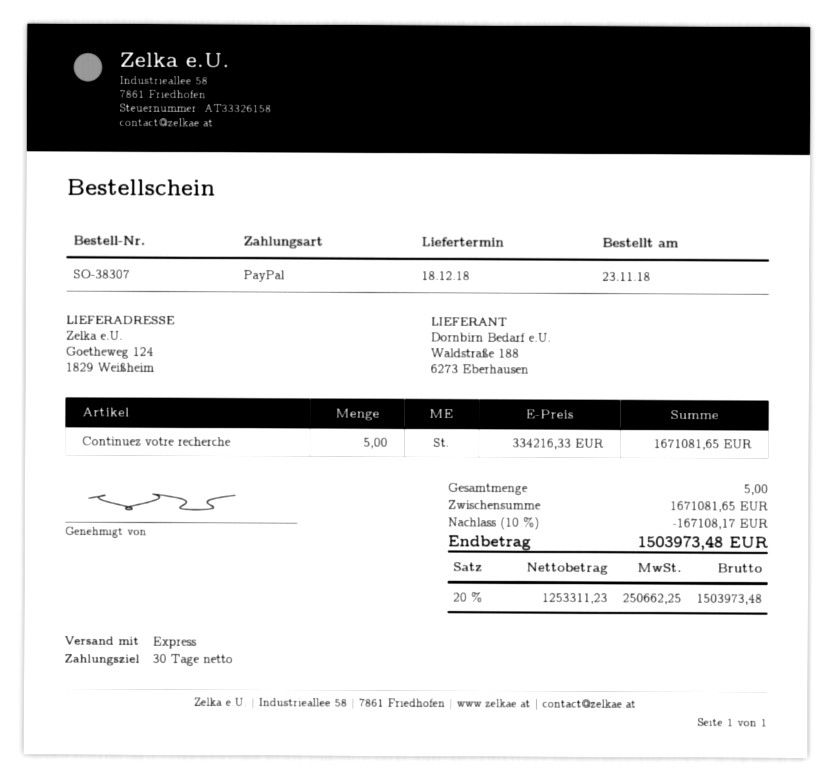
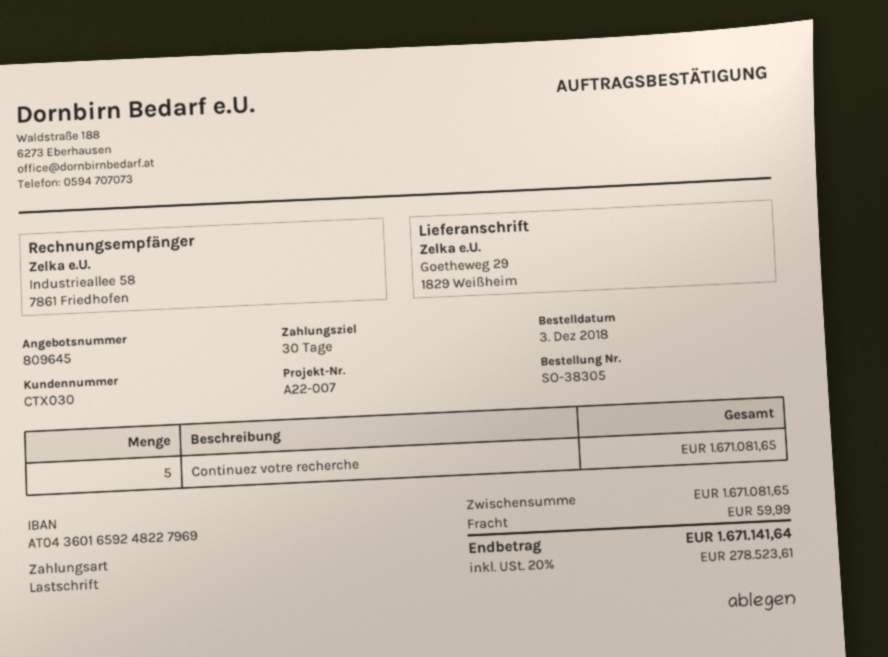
order number: SO-38307 -> SO-38305
order date: 2018-11-23 -> 2018-12-03
payment method: PayPal -> direct debit
ship to: Goetheweg 124, 1829 Weißheim -> Goetheweg 29, 1829 Weißheim
discount: 10% = 167108.17 -> none
shipping: none -> 59.99
tax: 20% = 250662.25 -> 20% = 278523.61
total: 1503973.48 -> 1671141.64

